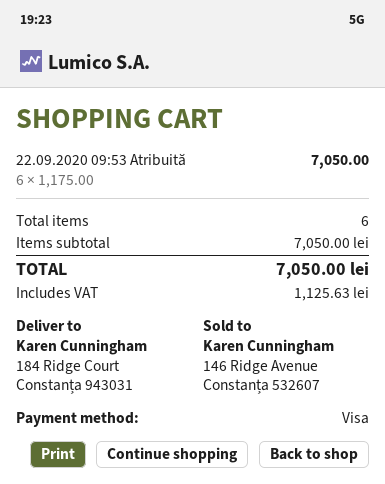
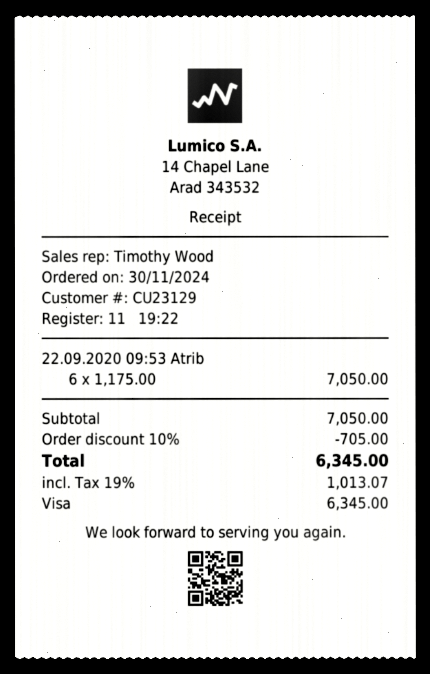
discount: none -> 10% = 705.00
tax: 1125.63 -> 1013.07
total: 7050.00 -> 6345.00

